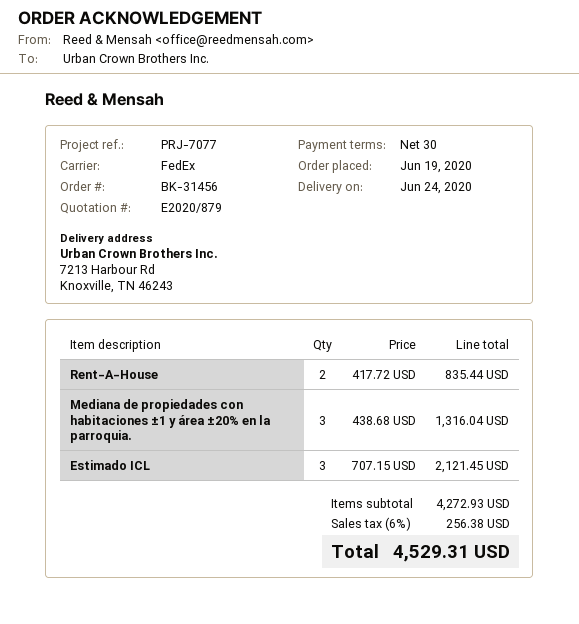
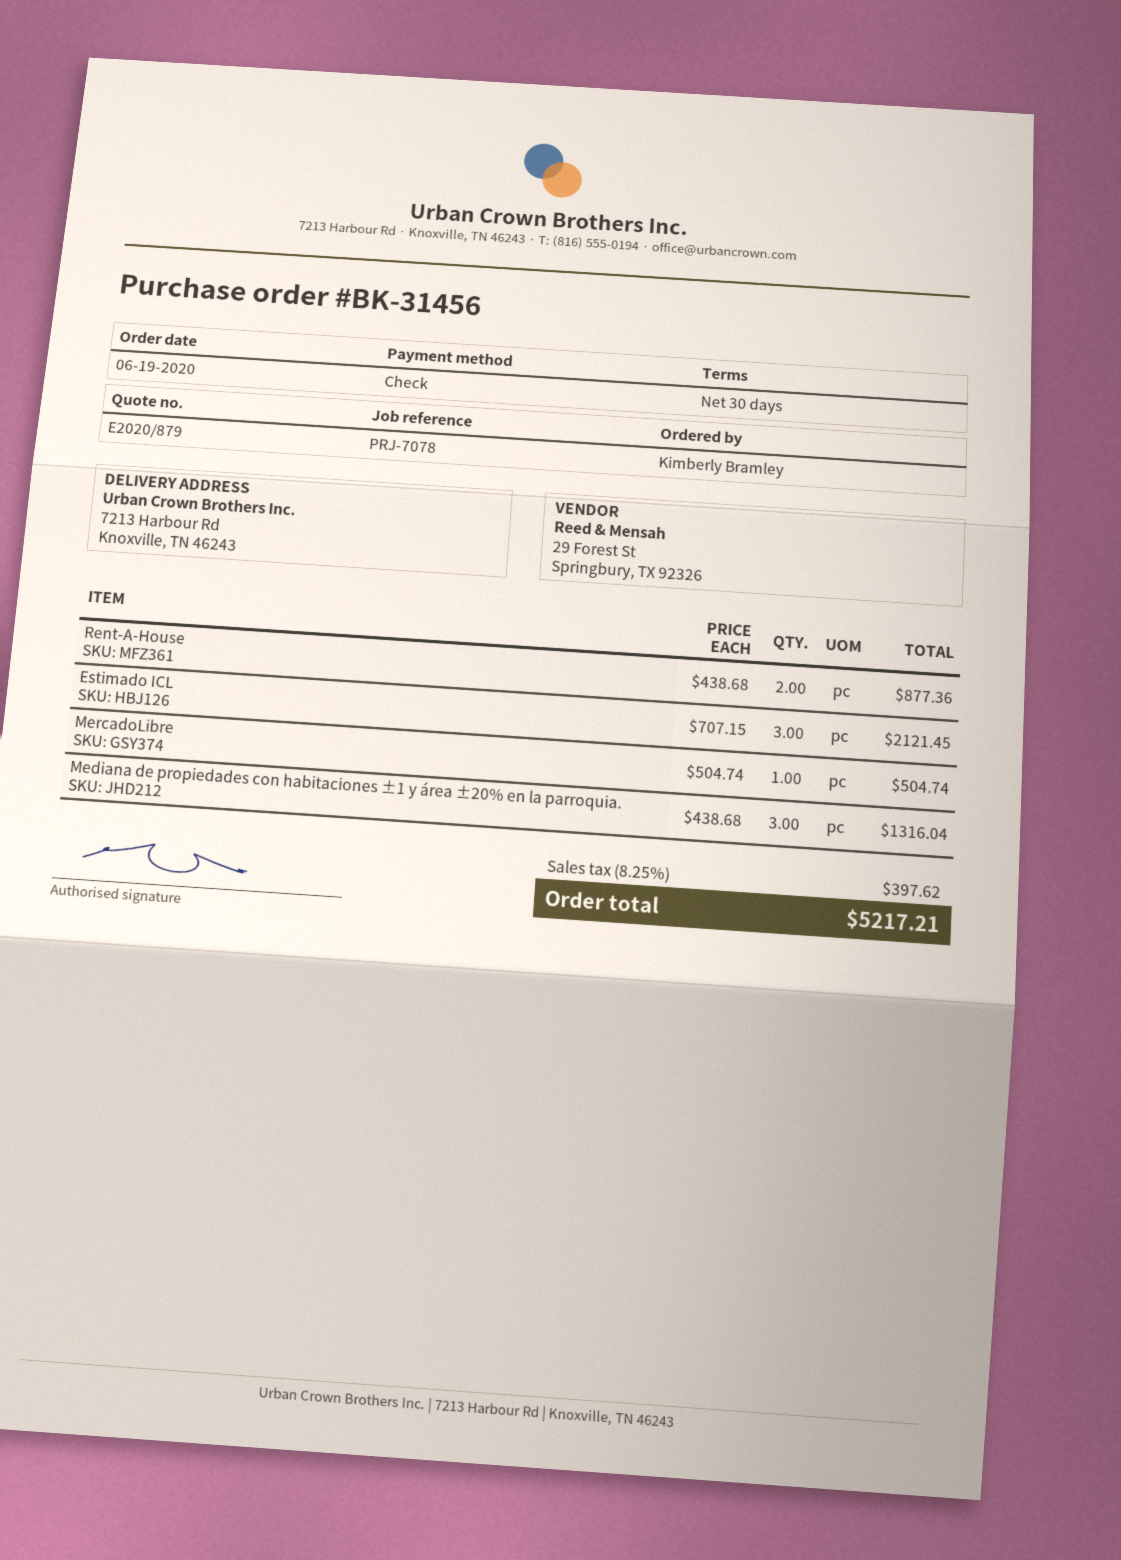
reference: PRJ-7077 -> PRJ-7078
Rent-A-House: 2 x 417.72 = 835.44 -> 2 x 438.68 = 877.36
MercadoLibre: none -> 1 x 504.74 = 504.74
tax: 6% = 256.38 -> 8.25% = 397.62
total: 4529.31 -> 5217.21

